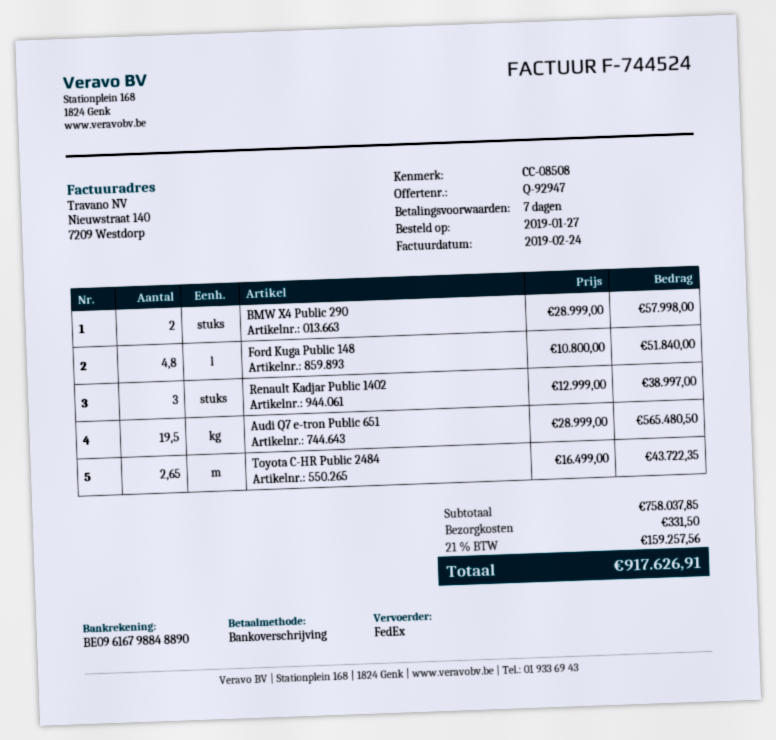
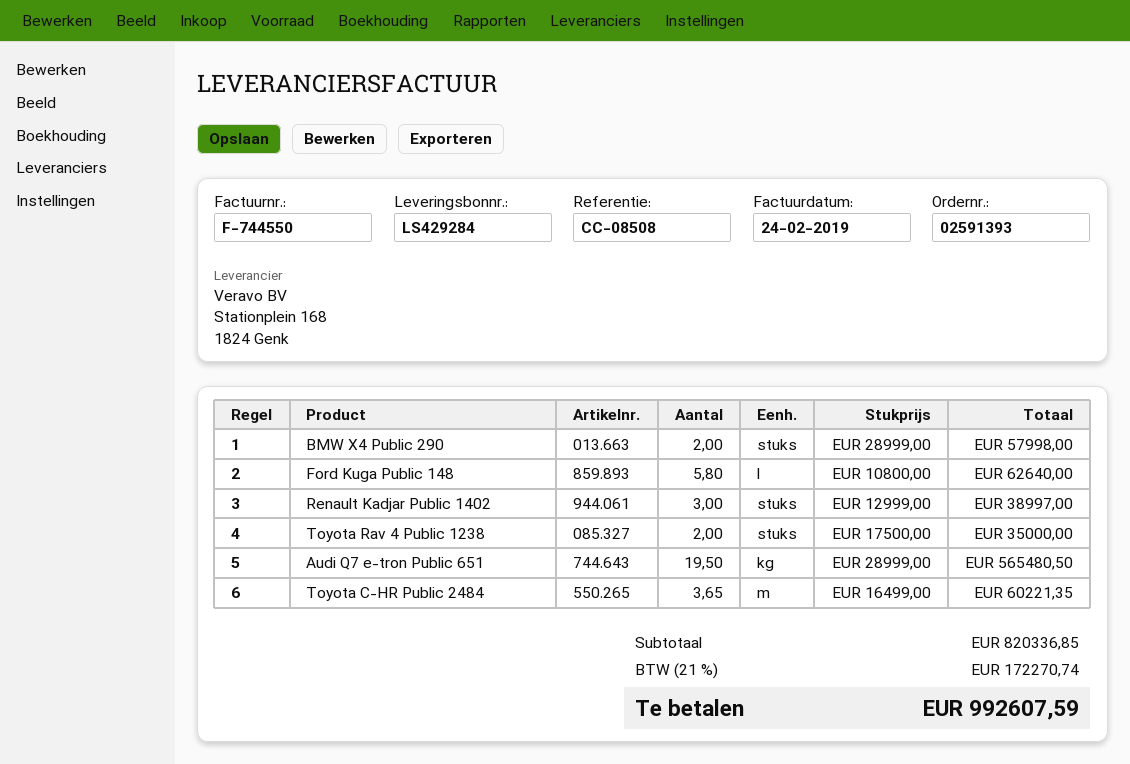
invoice number: F-744524 -> F-744550
Ford Kuga Public 148: 4.8 x 10800.00 = 51840.00 -> 5.8 x 10800.00 = 62640.00
Toyota C-HR Public 2484: 2.65 x 16499.00 = 43722.35 -> 3.65 x 16499.00 = 60221.35
Toyota Rav 4 Public 1238: none -> 2 x 17500.00 = 35000.00
subtotal: 758037.85 -> 820336.85
shipping: 331.50 -> none
tax: 21% = 159257.56 -> 21% = 172270.74
total: 917626.91 -> 992607.59

